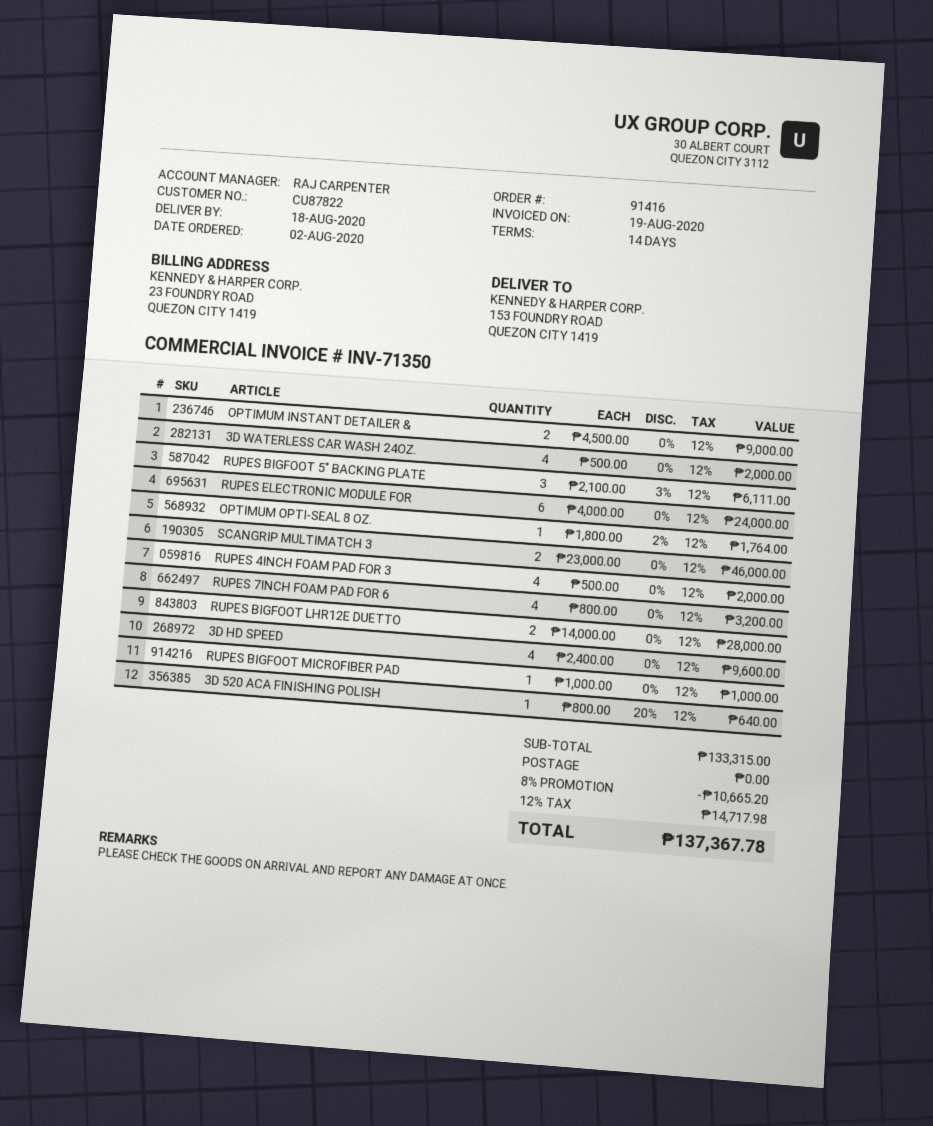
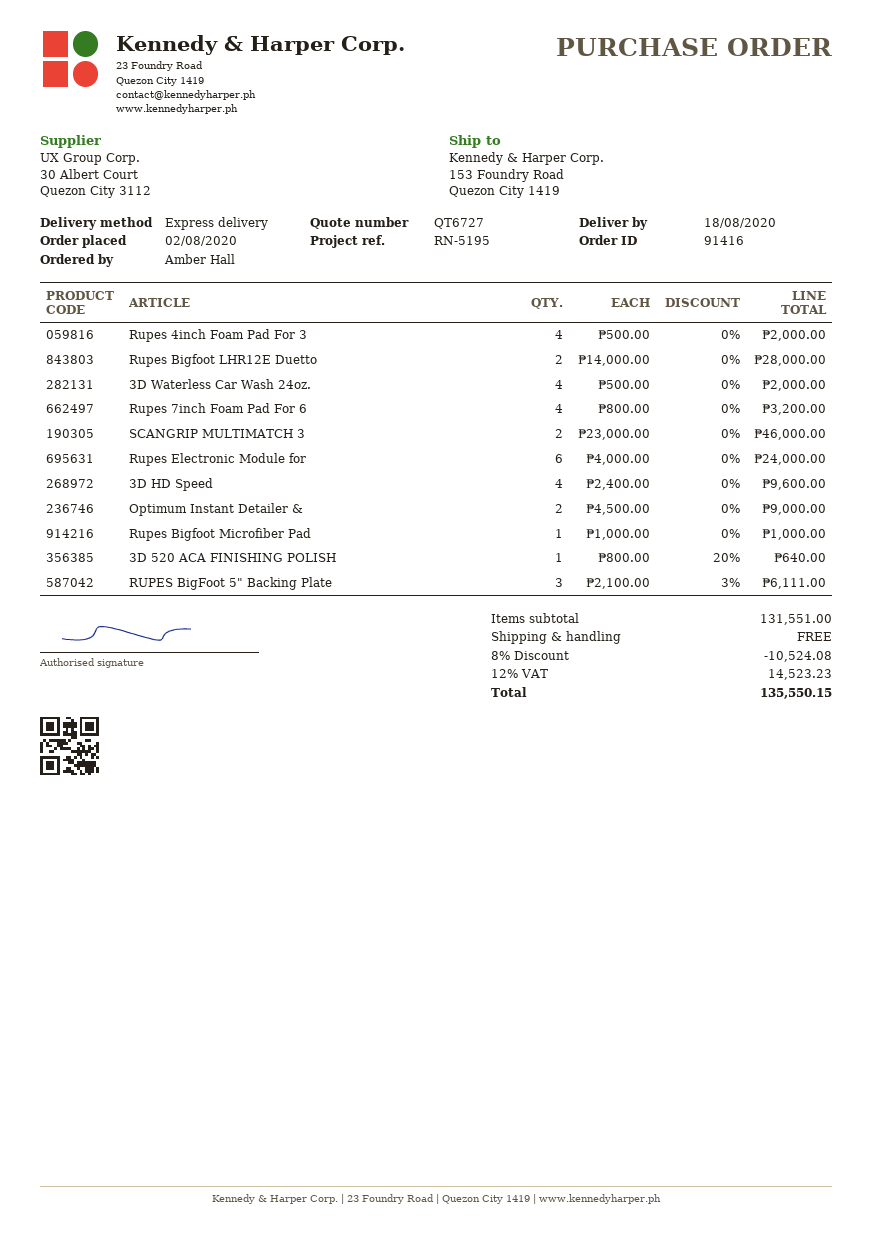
OPTIMUM OPTI-SEAL 8 OZ.: 1 x 1800.00 - 2% = 1764.00 -> none
subtotal: 133315.00 -> 131551.00
discount: 8% = 10665.20 -> 8% = 10524.08
tax: 12% = 14717.98 -> 12% = 14523.23
total: 137367.78 -> 135550.15

